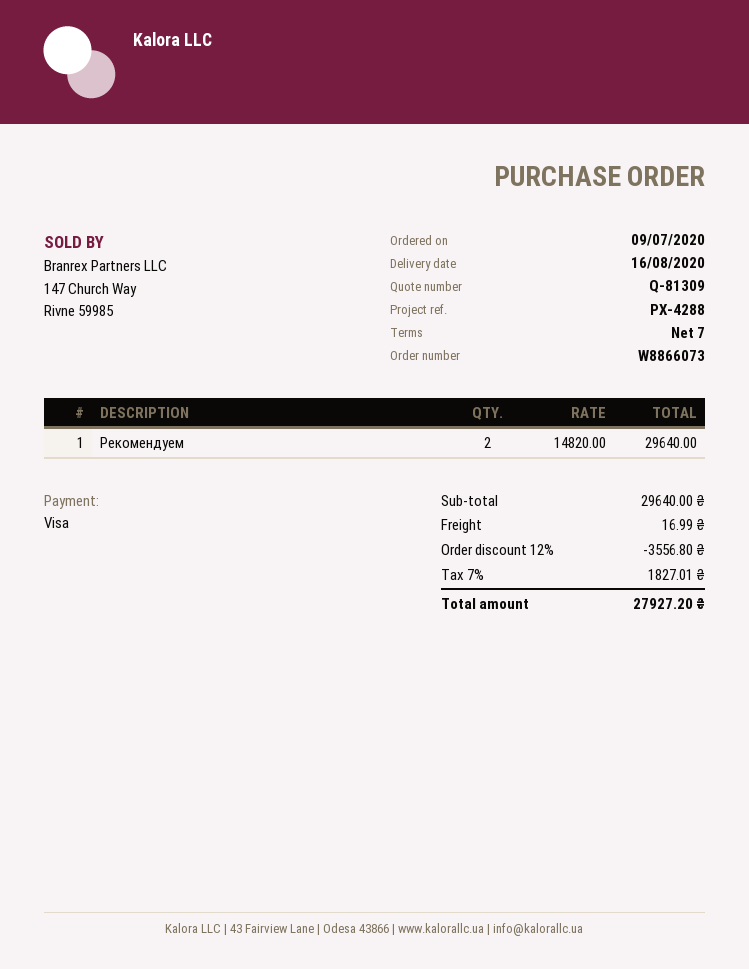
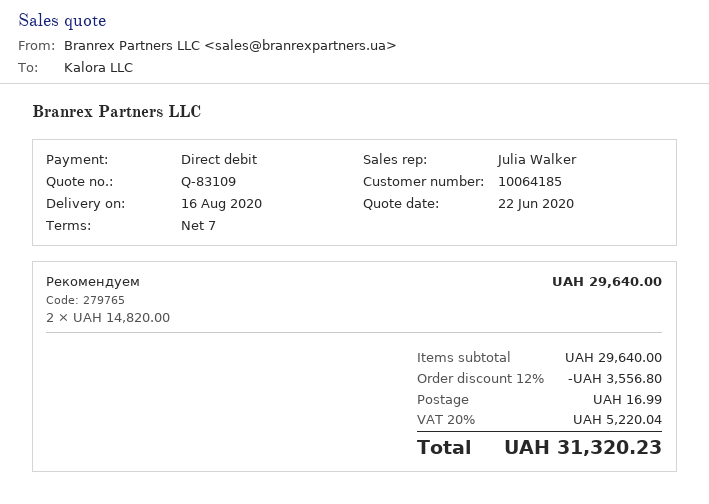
quote number: Q-81309 -> Q-83109
payment method: Visa -> direct debit
tax: 7% = 1827.01 -> 20% = 5220.04
total: 27927.20 -> 31320.23

